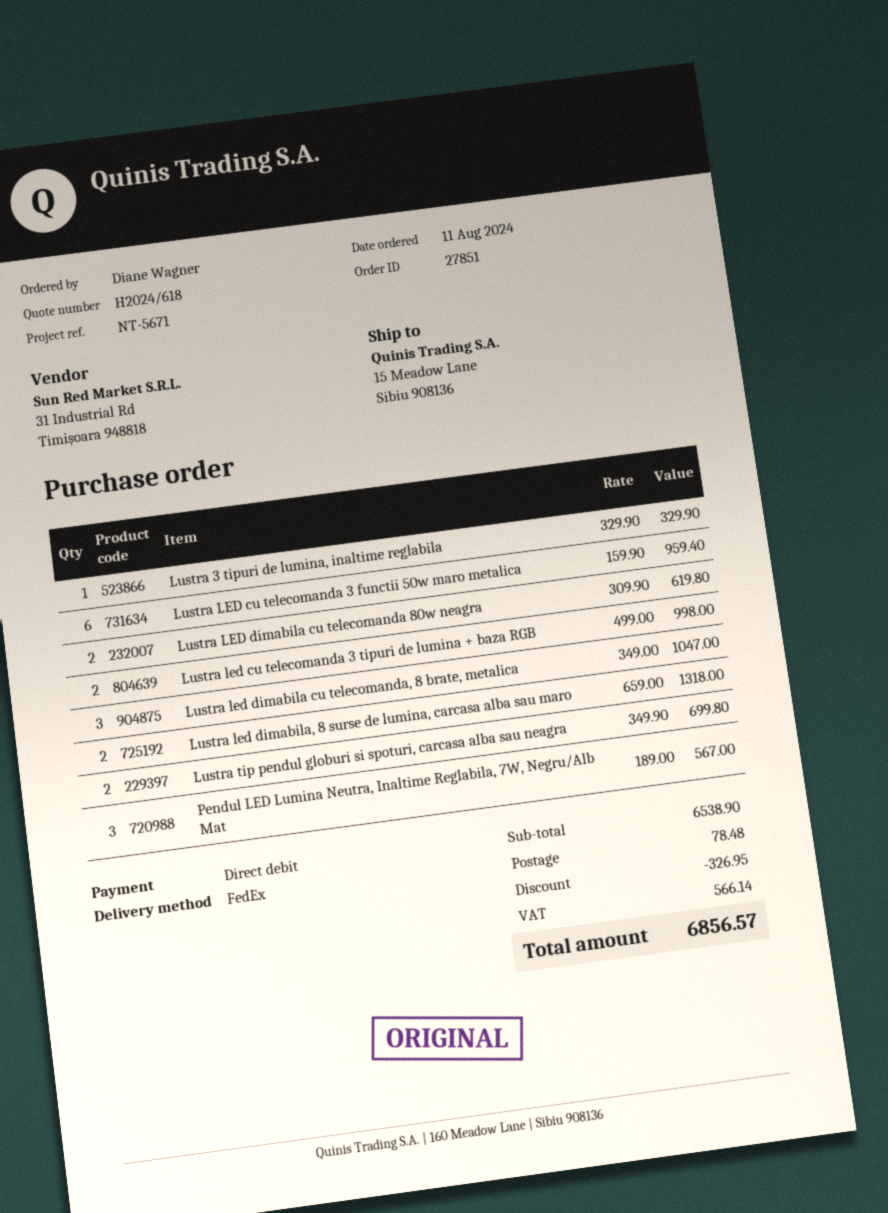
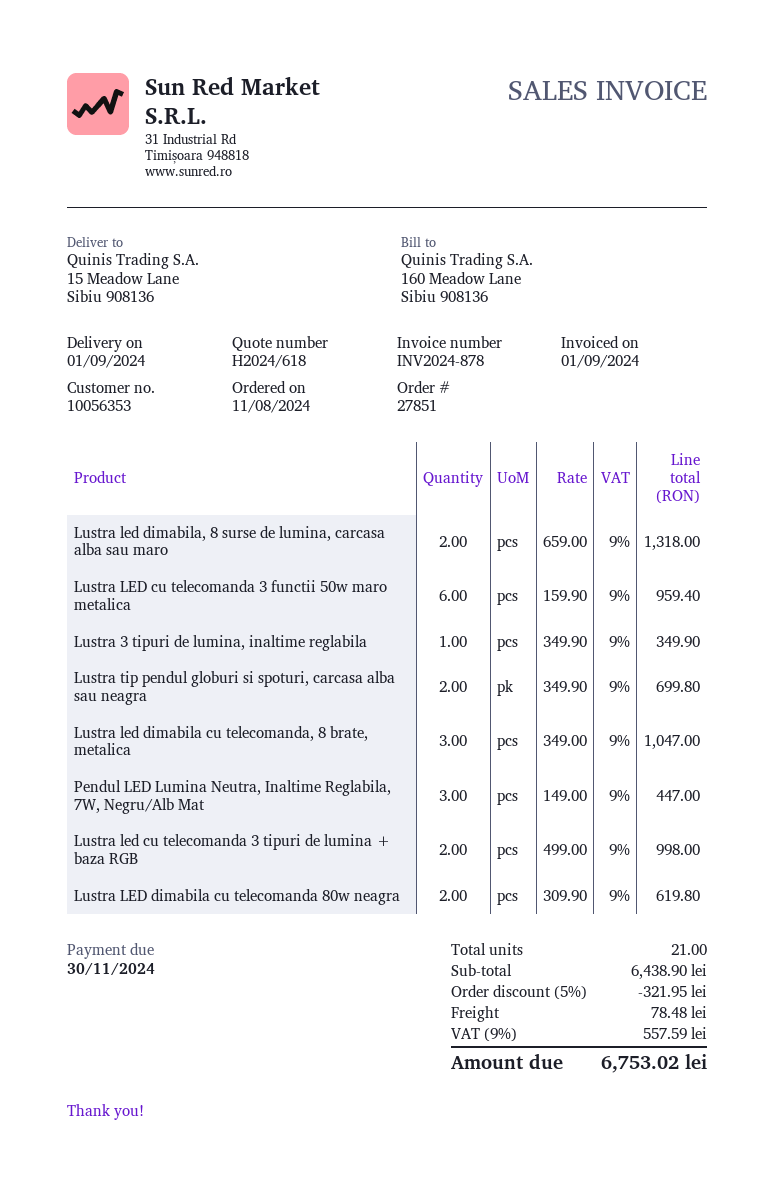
Lustra 3 tipuri de lumina, inaltime reglabila: 1 x 329.90 = 329.90 -> 1 x 349.90 = 349.90
Pendul LED Lumina Neutra, Inaltime Reglabila, 7W, Negru/Alb Mat: 3 x 189.00 = 567.00 -> 3 x 149.00 = 447.00
subtotal: 6538.90 -> 6438.90
discount: 326.95 -> 321.95
tax: 566.14 -> 557.59
total: 6856.57 -> 6753.02

